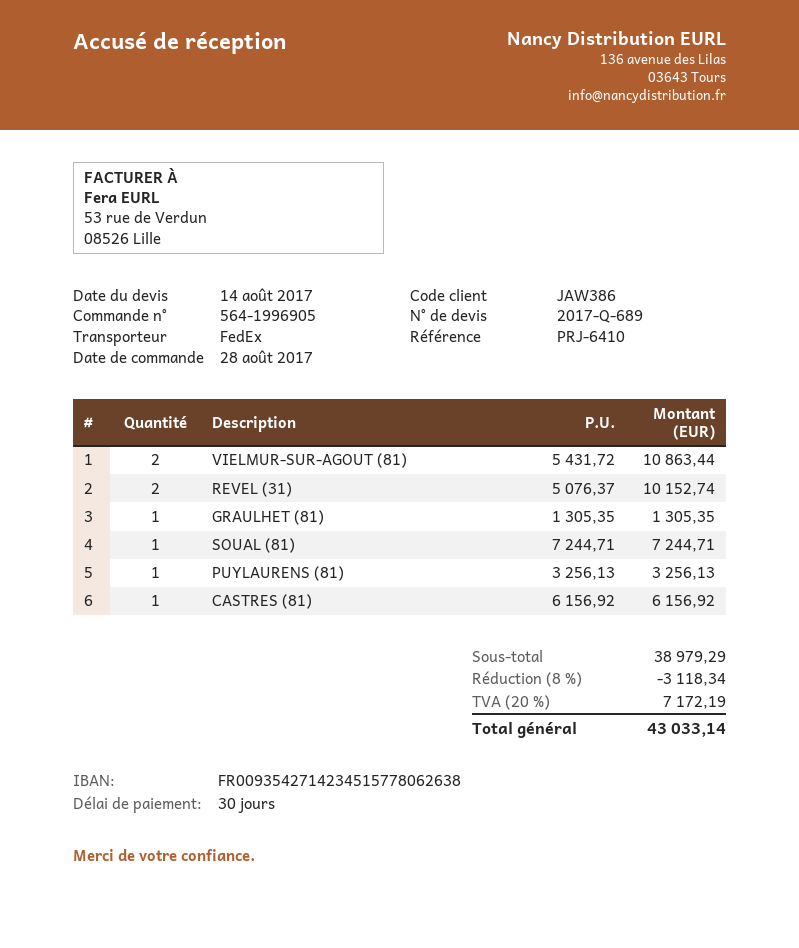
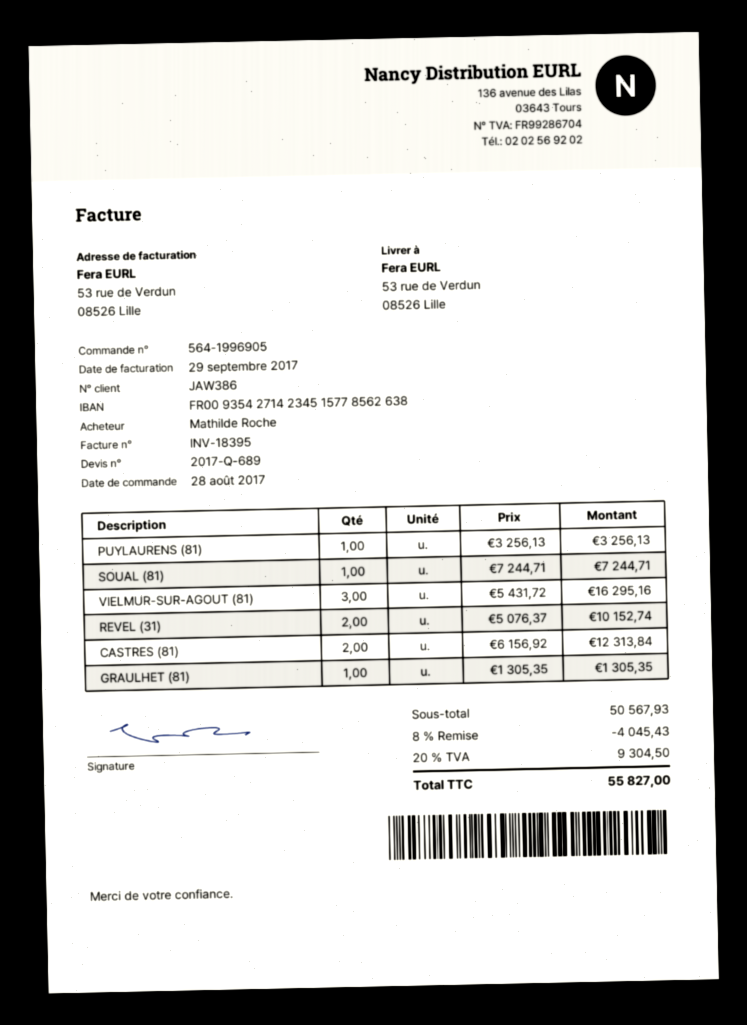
bank account: FR0093542714234515778062638 -> FR0093542714234515778562638
VIELMUR-SUR-AGOUT (81): 2 x 5431.72 = 10863.44 -> 3 x 5431.72 = 16295.16
CASTRES (81): 1 x 6156.92 = 6156.92 -> 2 x 6156.92 = 12313.84
subtotal: 38979.29 -> 50567.93
discount: 8% = 3118.34 -> 8% = 4045.43
tax: 20% = 7172.19 -> 20% = 9304.50
total: 43033.14 -> 55827.00

